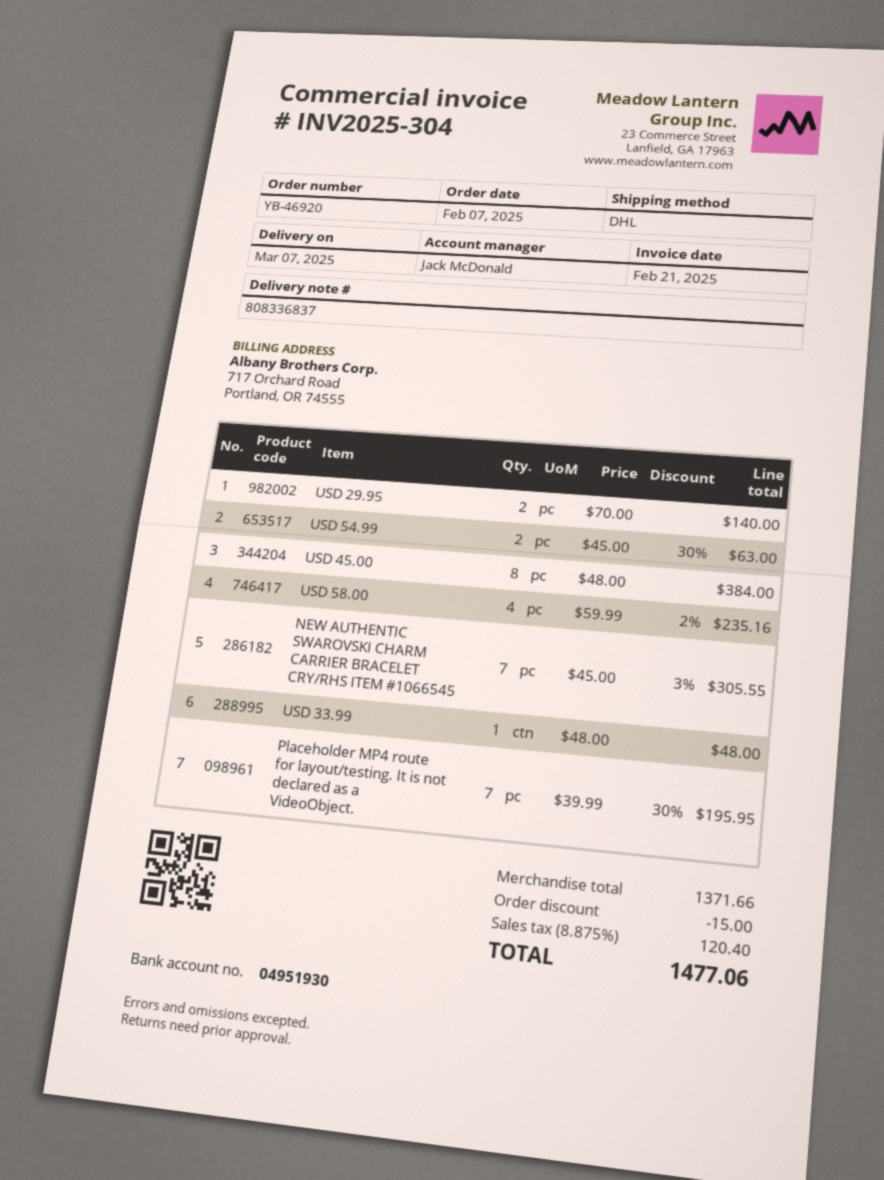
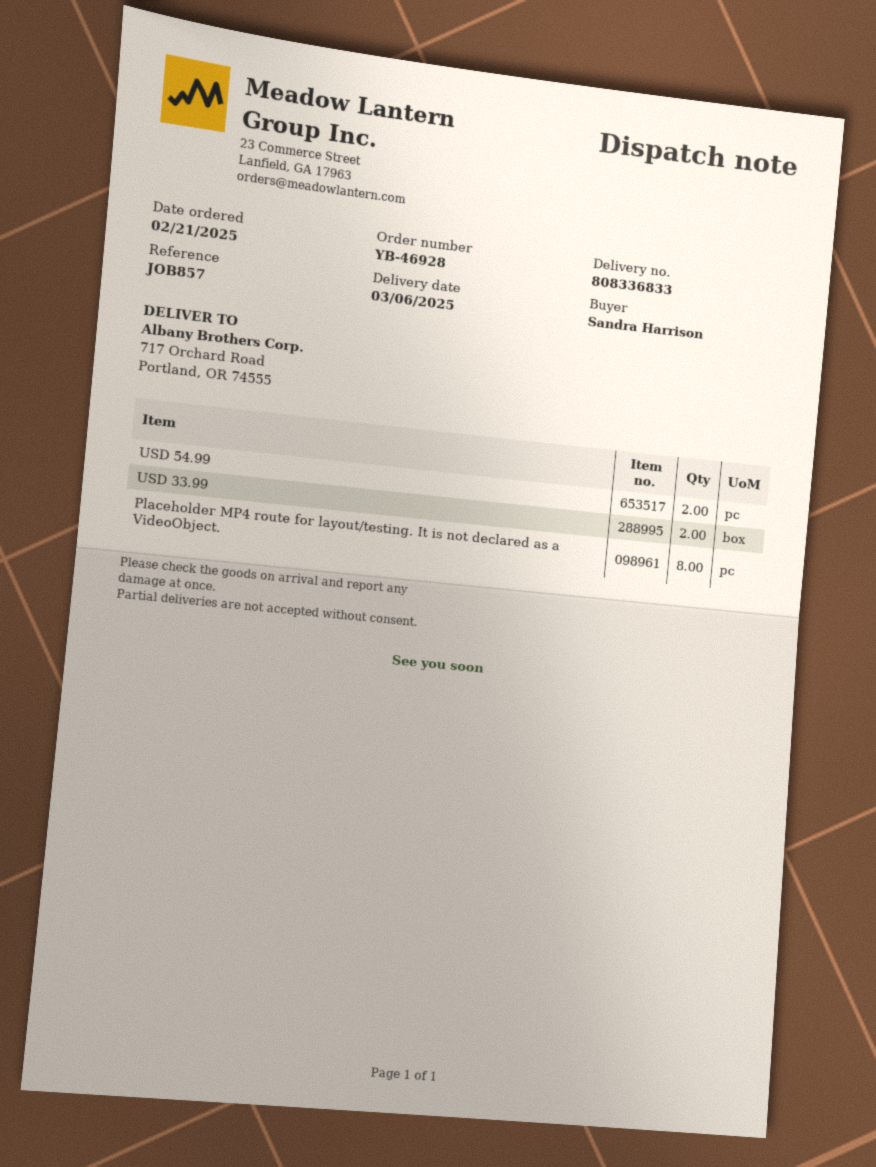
order number: YB-46920 -> YB-46928
order date: 2025-02-07 -> 2025-02-21
delivery note number: 808336837 -> 808336833
delivery date: 2025-03-07 -> 2025-03-06
USD 29.95: 2 -> none
USD 45.00: 8 -> none
USD 58.00: 4 -> none
NEW AUTHENTIC SWAROVSKI CHARM CARRIER BRACELET CRY/RHS ITEM #1066545: 7 -> none
USD 33.99: 1 -> 2
Placeholder MP4 route for layout/testing. It is not declared as a VideoObject.: 7 -> 8

